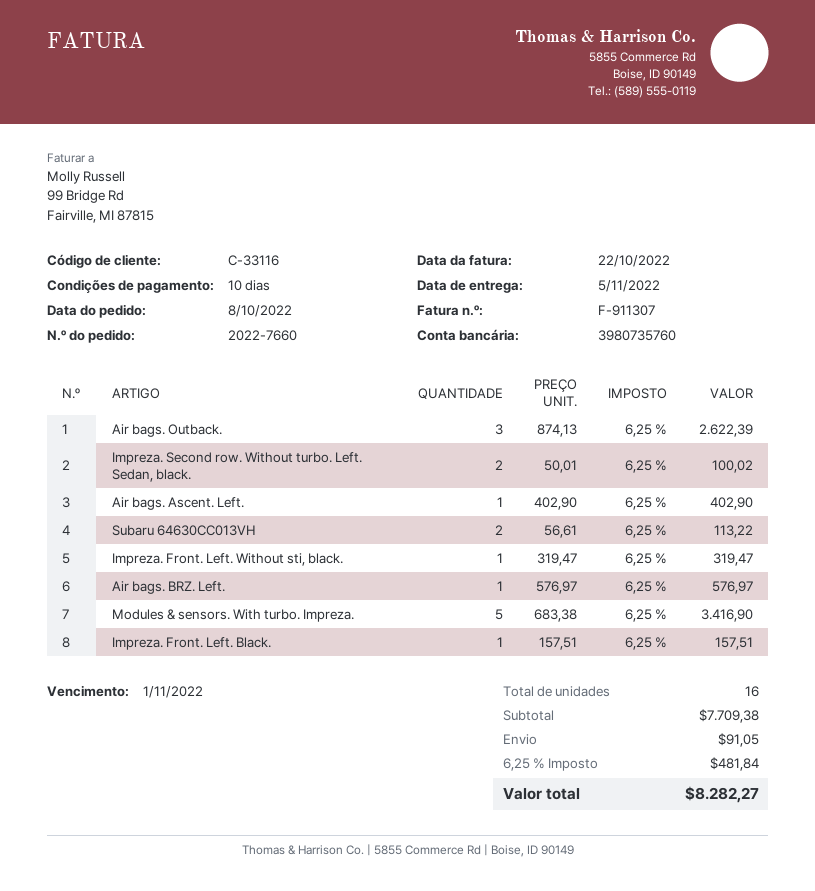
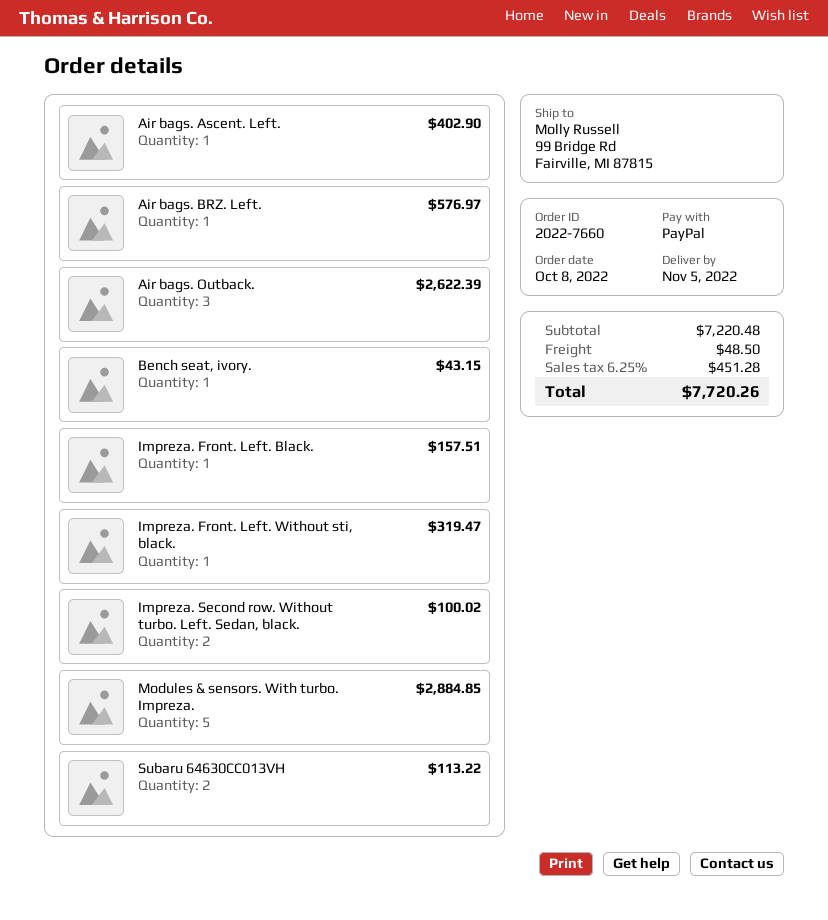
Modules & sensors. With turbo. Impreza.: 5 for 3416.90 -> 5 for 2884.85
Bench seat, ivory.: none -> 1 for 43.15
subtotal: 7709.38 -> 7220.48
shipping: 91.05 -> 48.50
tax: 6.25% = 481.84 -> 6.25% = 451.28
total: 8282.27 -> 7720.26

